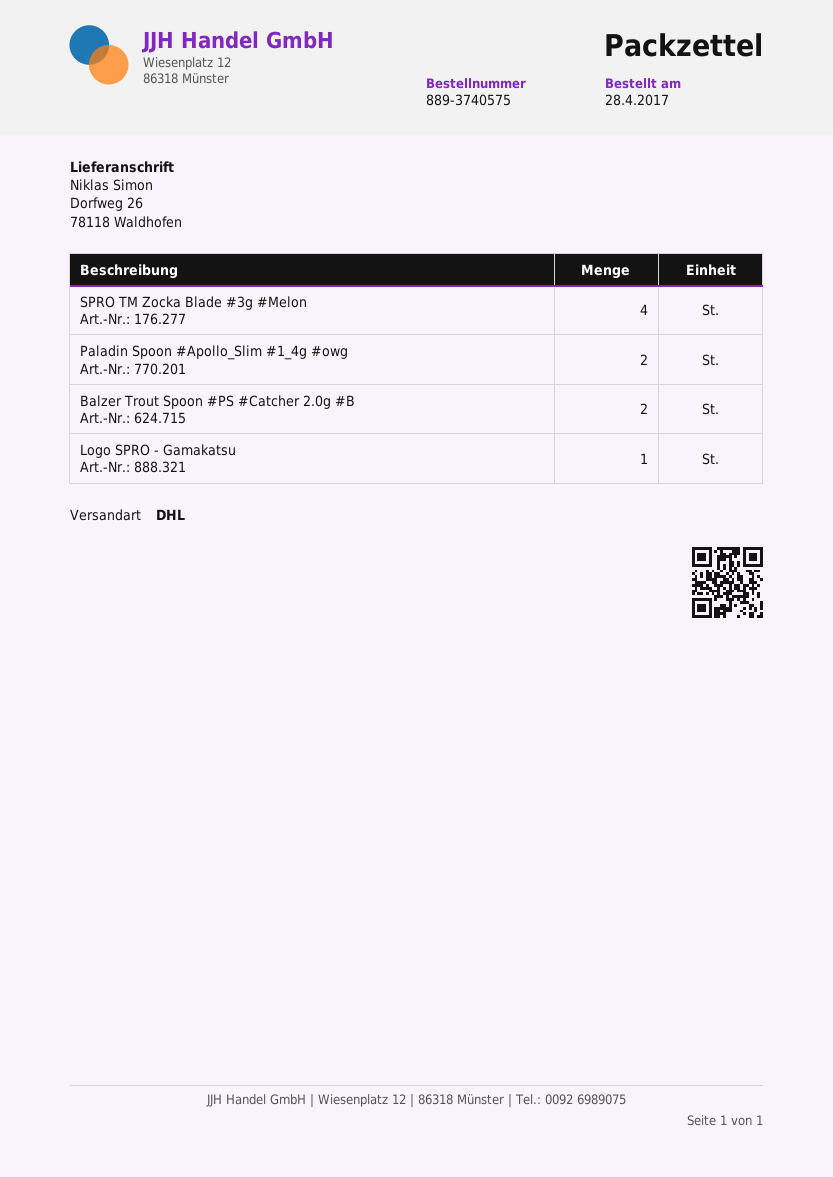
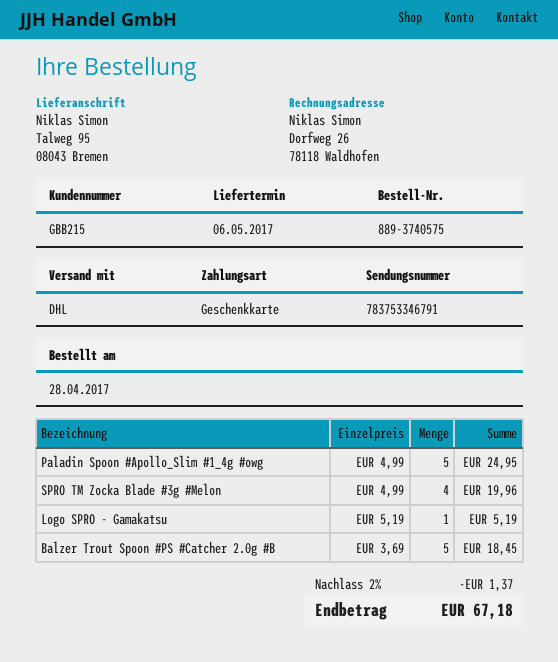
ship to: Dorfweg 26, 78118 Waldhofen -> Talweg 95, 08043 Bremen
Paladin Spoon #Apollo_Slim #1_4g #owg: 2 -> 5
Balzer Trout Spoon #PS #Catcher 2.0g #B: 2 -> 5

